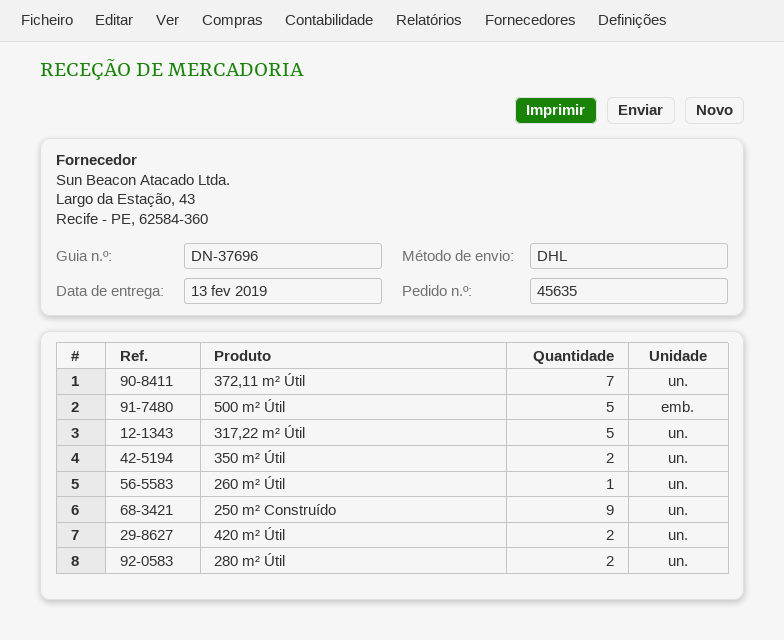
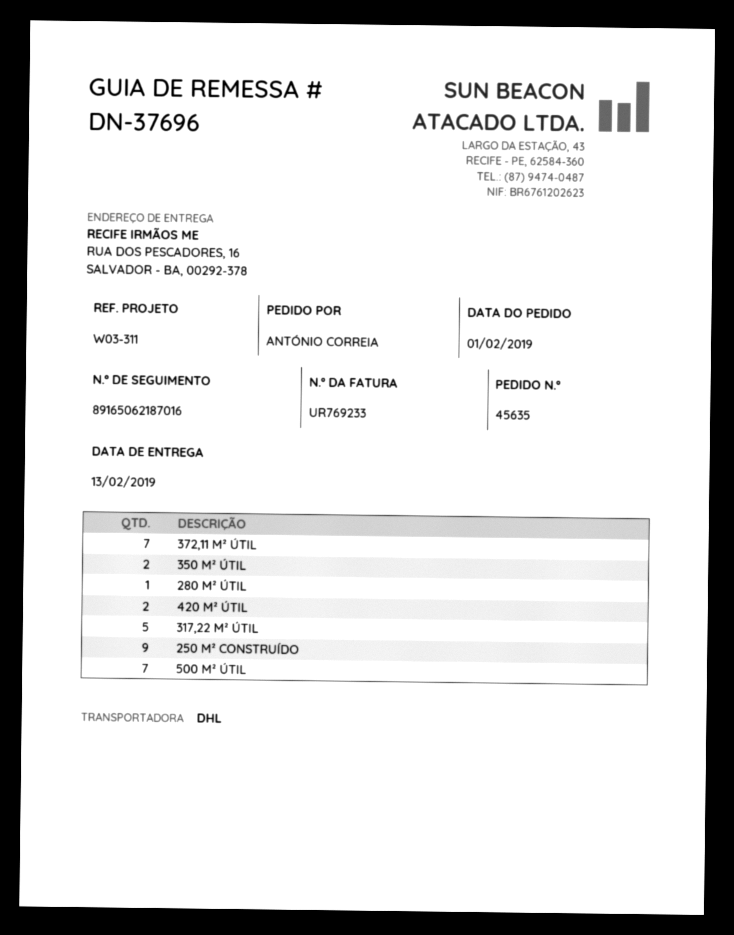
500 m² Útil: 5 -> 7
260 m² Útil: 1 -> none
280 m² Útil: 2 -> 1

